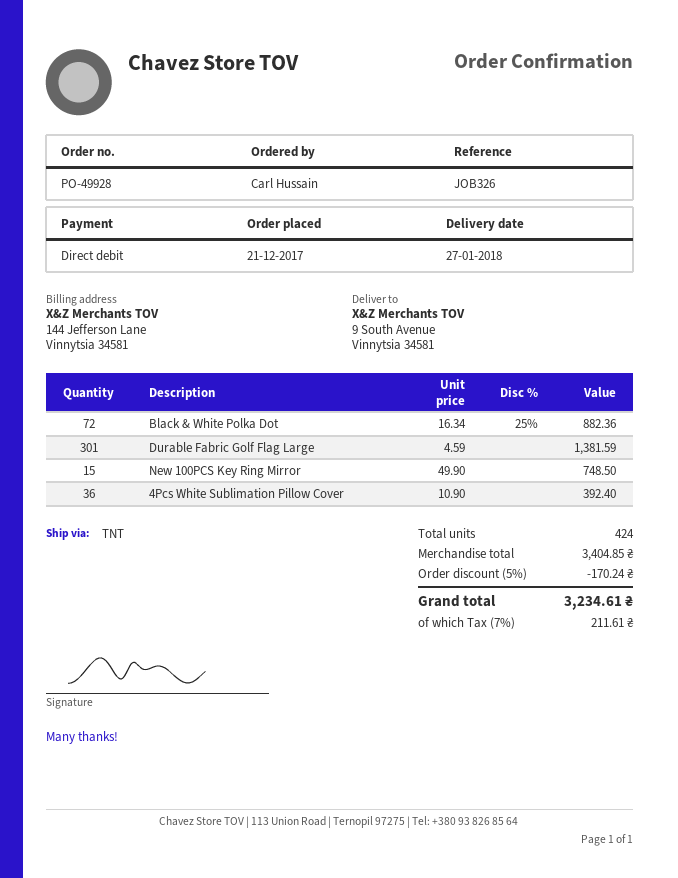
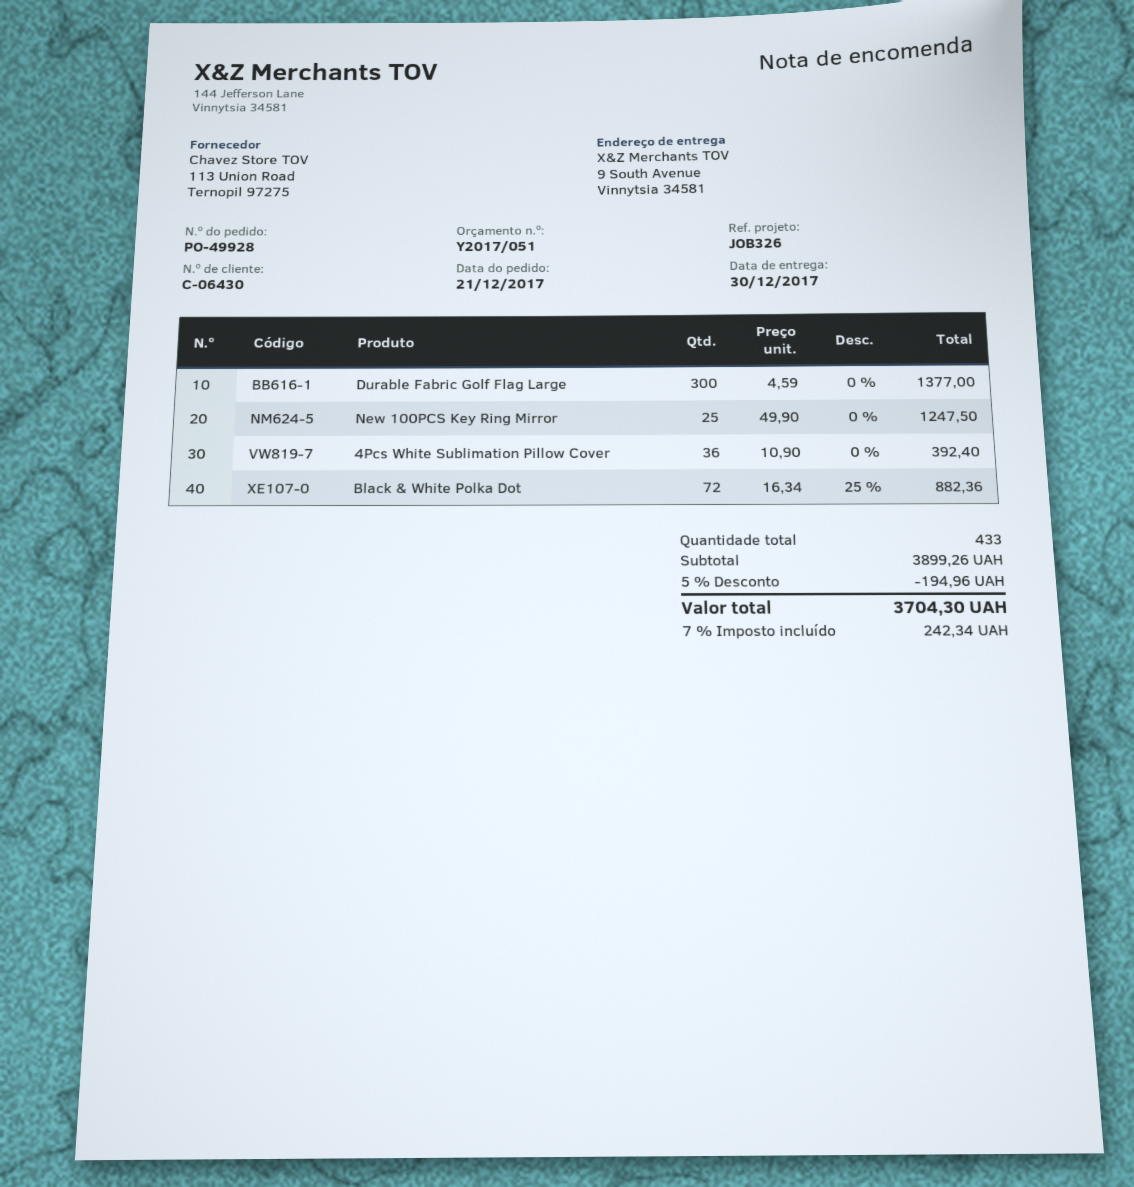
delivery date: 2018-01-27 -> 2017-12-30
Durable Fabric Golf Flag Large: 301 x 4.59 = 1381.59 -> 300 x 4.59 = 1377.00
New 100PCS Key Ring Mirror: 15 x 49.90 = 748.50 -> 25 x 49.90 = 1247.50
total quantity: 424 -> 433
subtotal: 3404.85 -> 3899.26
discount: 5% = 170.24 -> 5% = 194.96
tax: 7% = 211.61 -> 7% = 242.34
total: 3234.61 -> 3704.30

